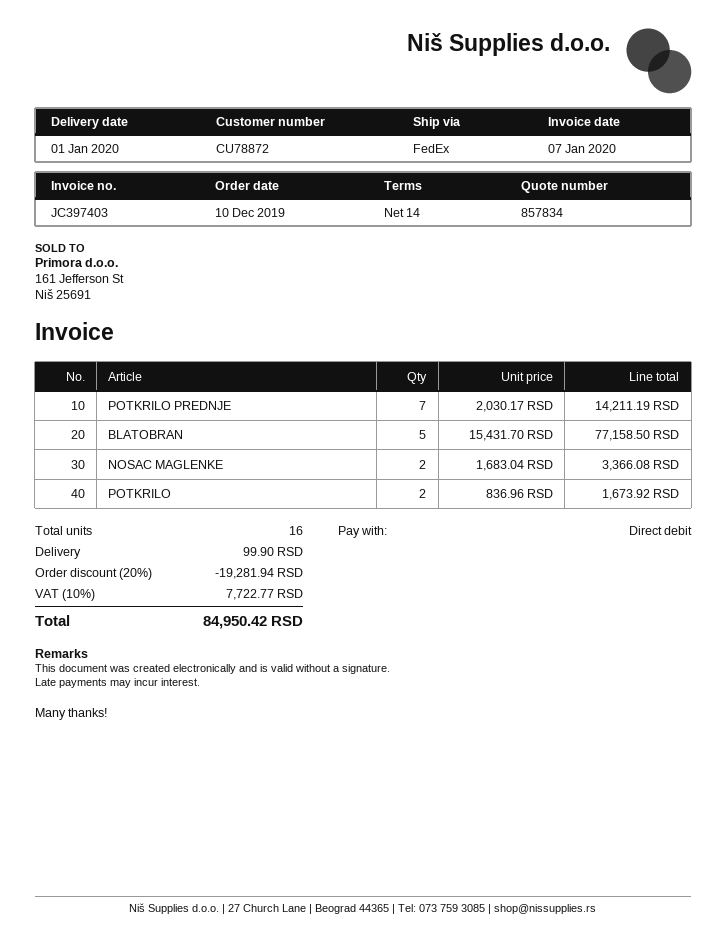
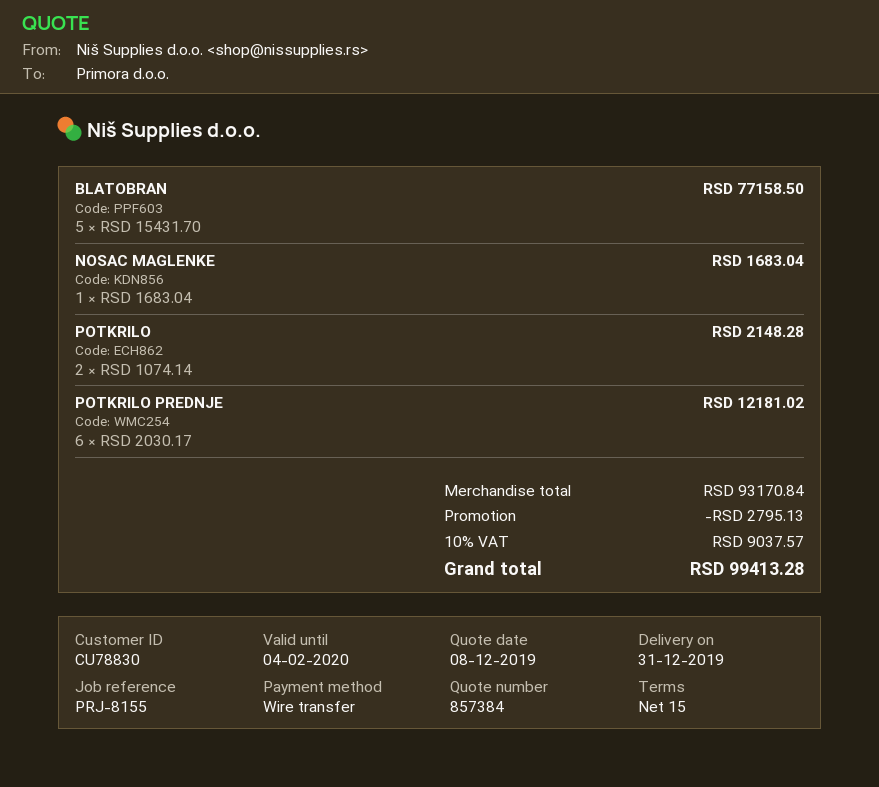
quote number: 857834 -> 857384
delivery date: 2020-01-01 -> 2019-12-31
payment terms: 14 days -> 15 days
customer number: CU78872 -> CU78830
payment method: direct debit -> bank transfer
POTKRILO PREDNJE: 7 x 2030.17 = 14211.19 -> 6 x 2030.17 = 12181.02
NOSAC MAGLENKE: 2 x 1683.04 = 3366.08 -> 1 x 1683.04 = 1683.04
POTKRILO: 2 x 836.96 = 1673.92 -> 2 x 1074.14 = 2148.28
discount: 19281.94 -> 2795.13
shipping: 99.90 -> none
tax: 10% = 7722.77 -> 10% = 9037.57
total: 84950.42 -> 99413.28

